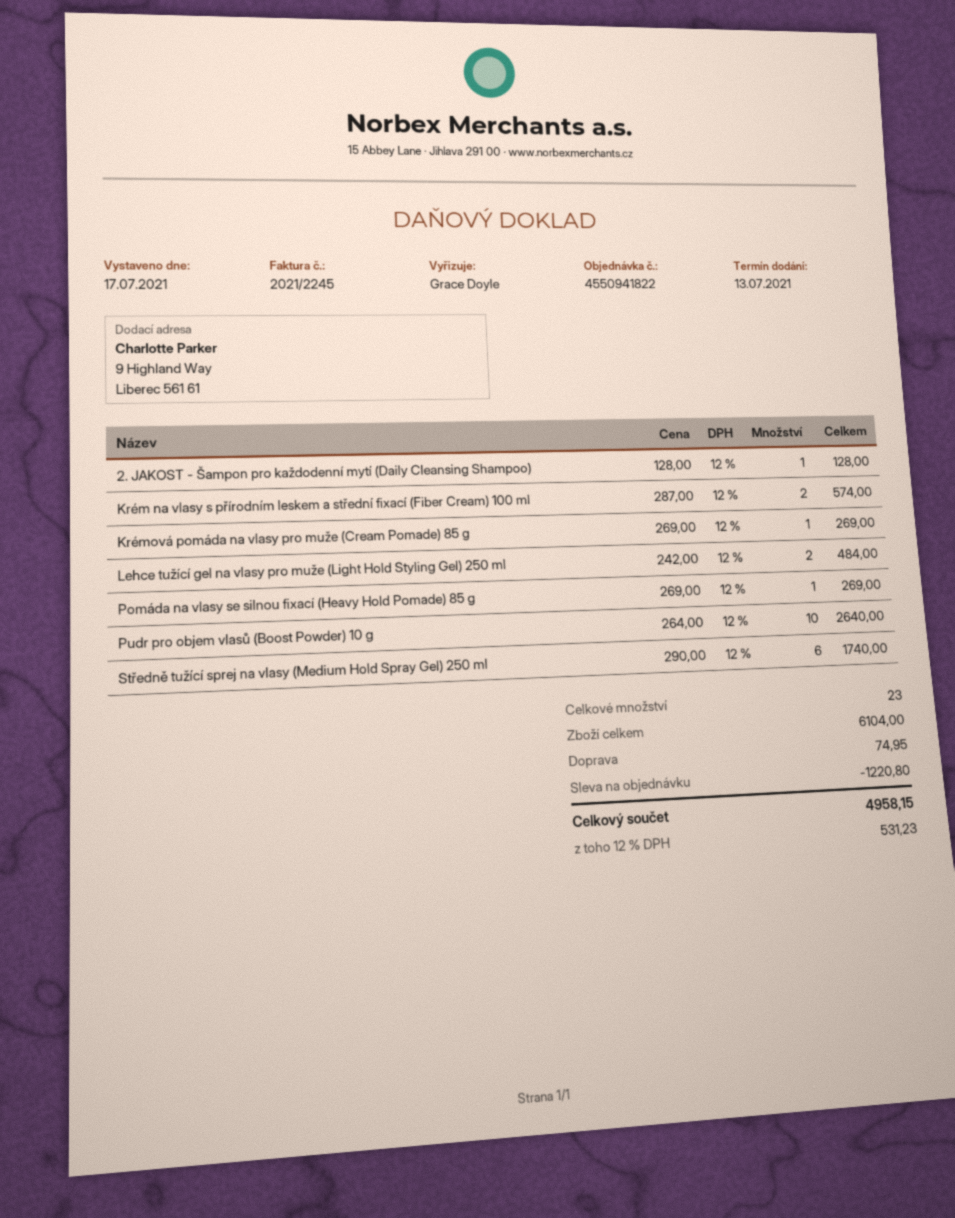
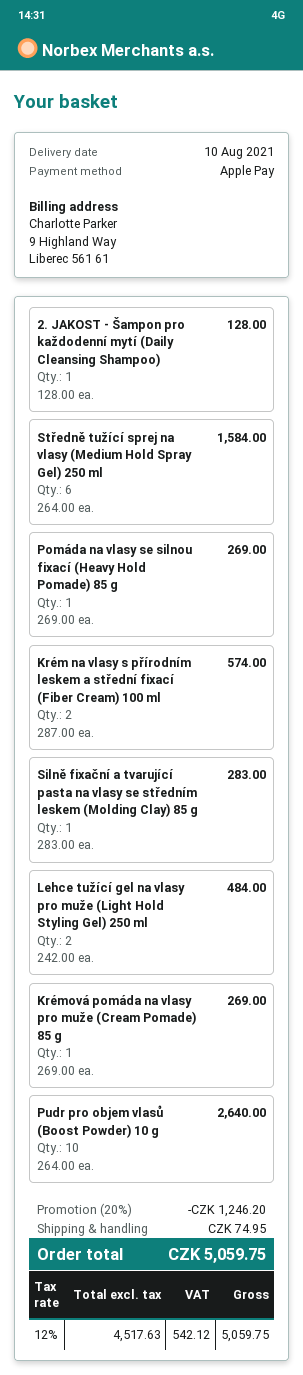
delivery date: 2021-07-13 -> 2021-08-10
Středně tužící sprej na vlasy (Medium Hold Spray Gel) 250 ml: 6 x 290.00 = 1740.00 -> 6 x 264.00 = 1584.00
Silně fixační a tvarující pasta na vlasy se středním leskem (Molding Clay) 85 g: none -> 1 x 283.00 = 283.00
discount: 1220.80 -> 1246.20
tax: 12% = 531.23 -> 12% = 542.12
total: 4958.15 -> 5059.75

